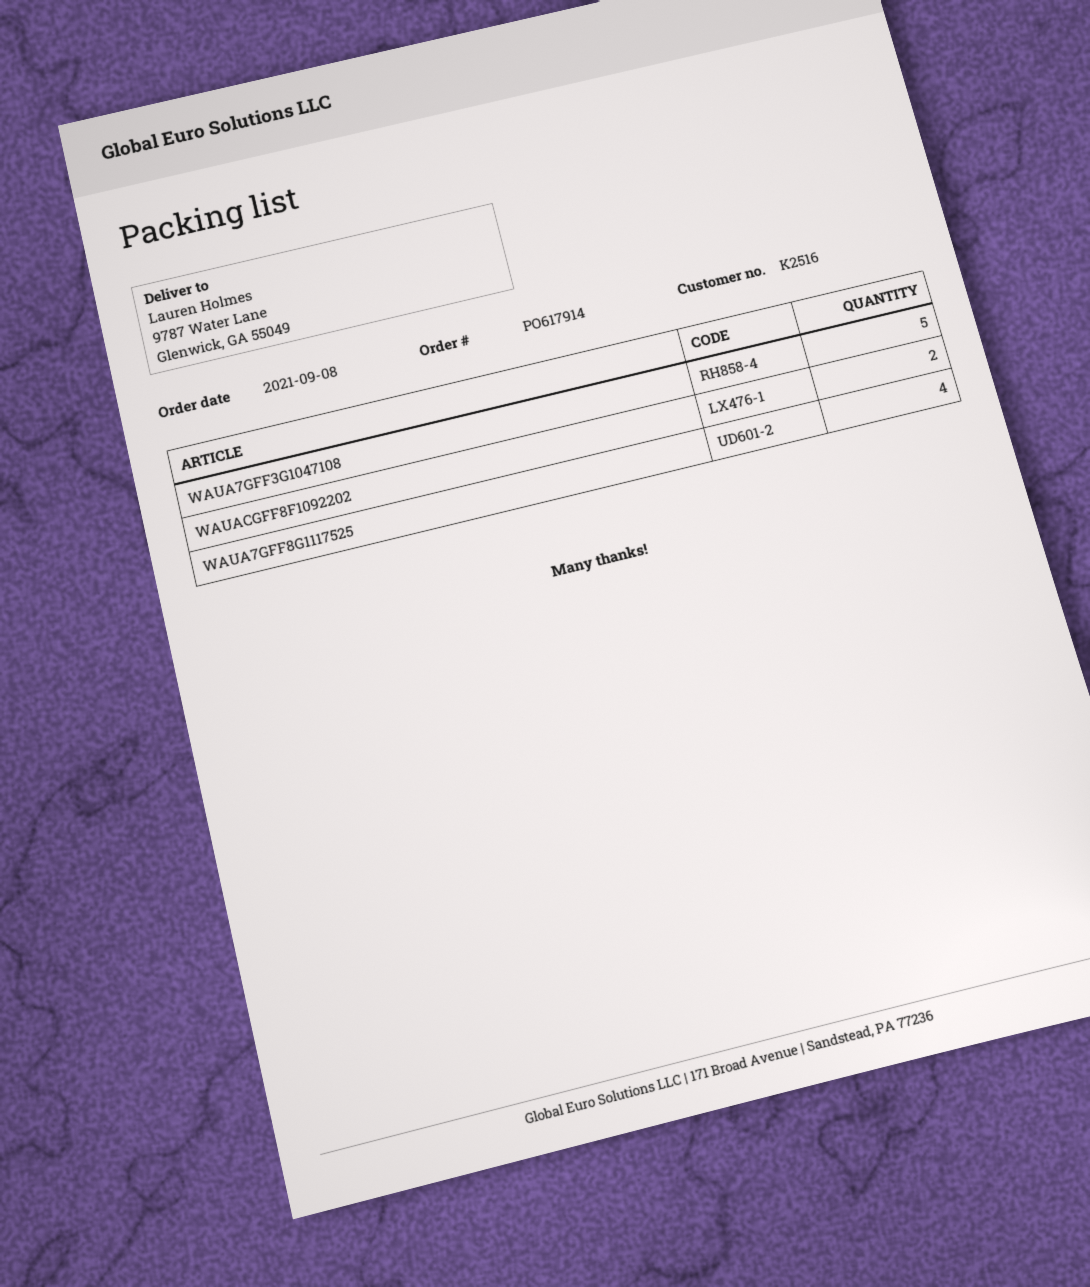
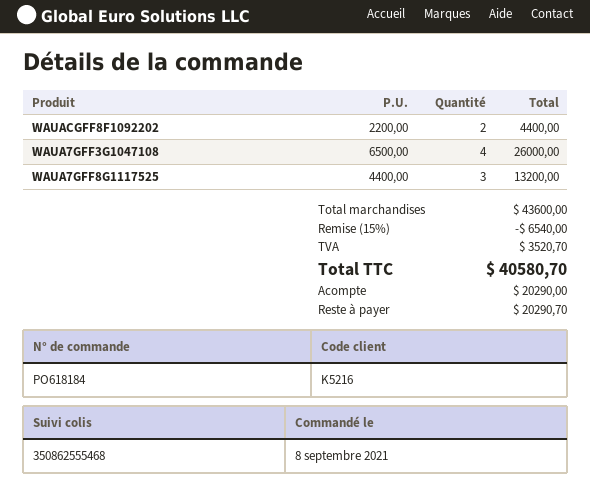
order number: PO617914 -> PO618184
customer number: K2516 -> K5216
WAUA7GFF3G1047108: 5 -> 4
WAUA7GFF8G1117525: 4 -> 3

